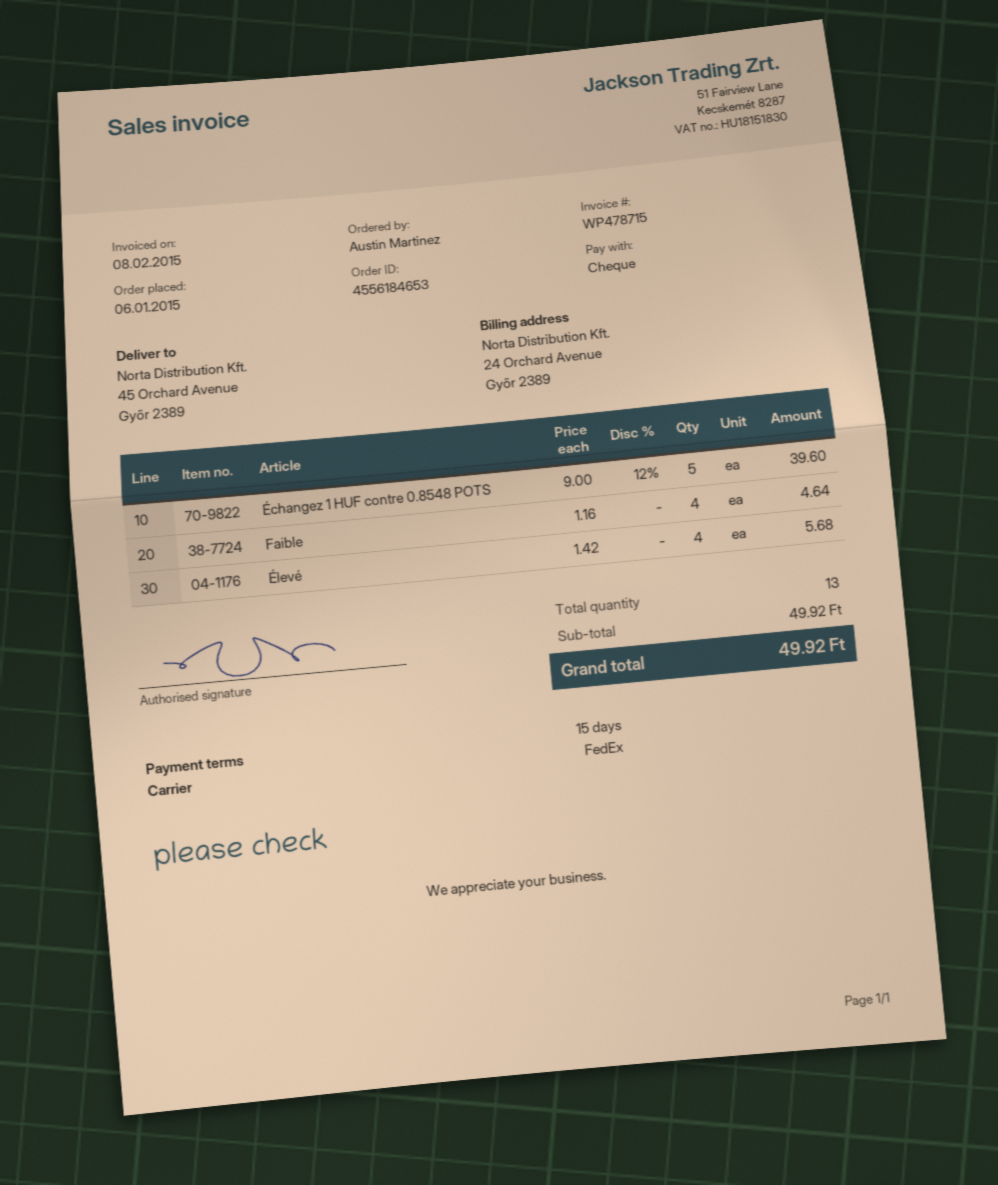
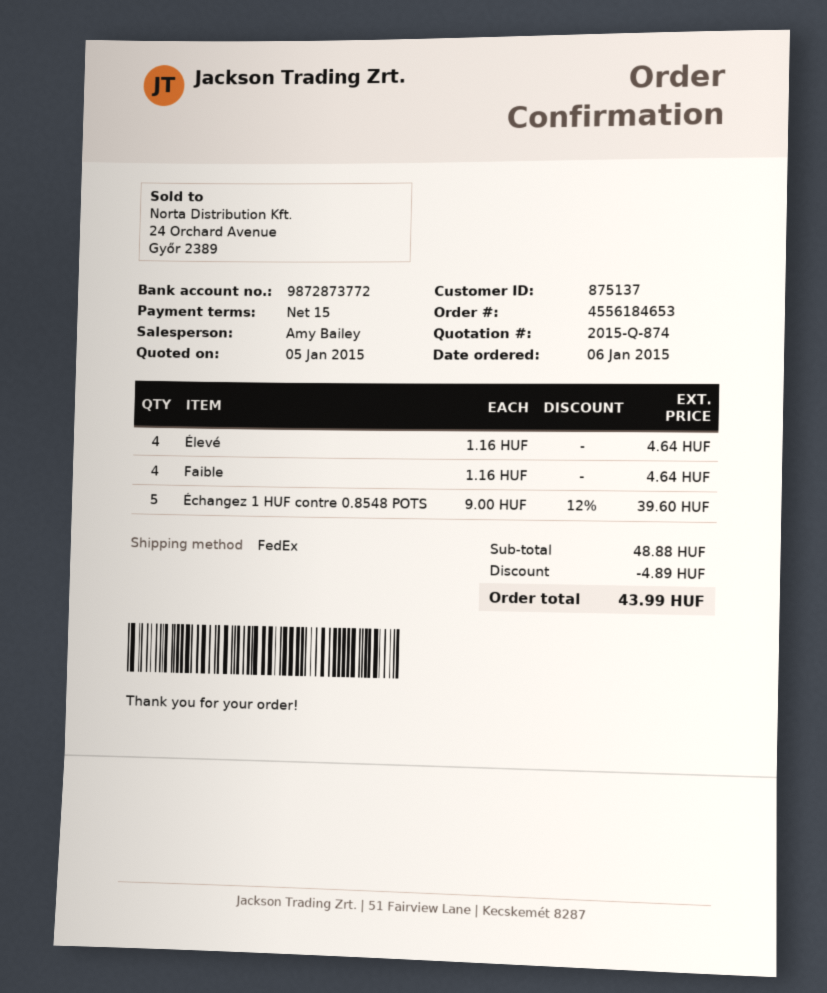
Élevé: 4 x 1.42 = 5.68 -> 4 x 1.16 = 4.64
subtotal: 49.92 -> 48.88
discount: none -> 4.89
total: 49.92 -> 43.99

